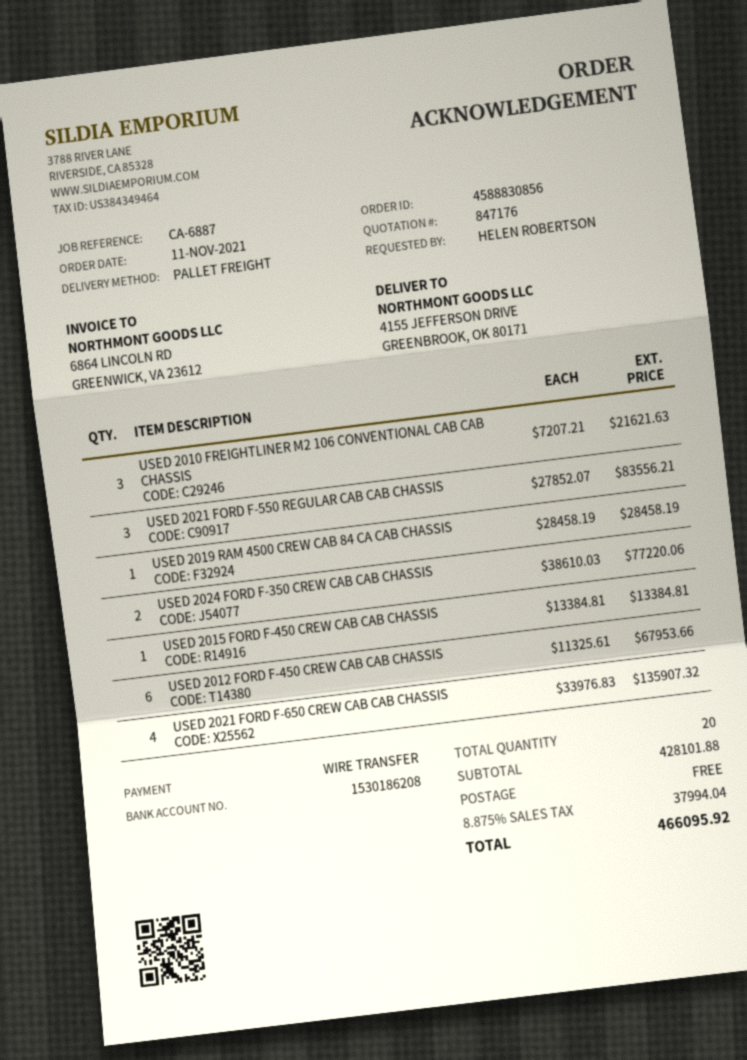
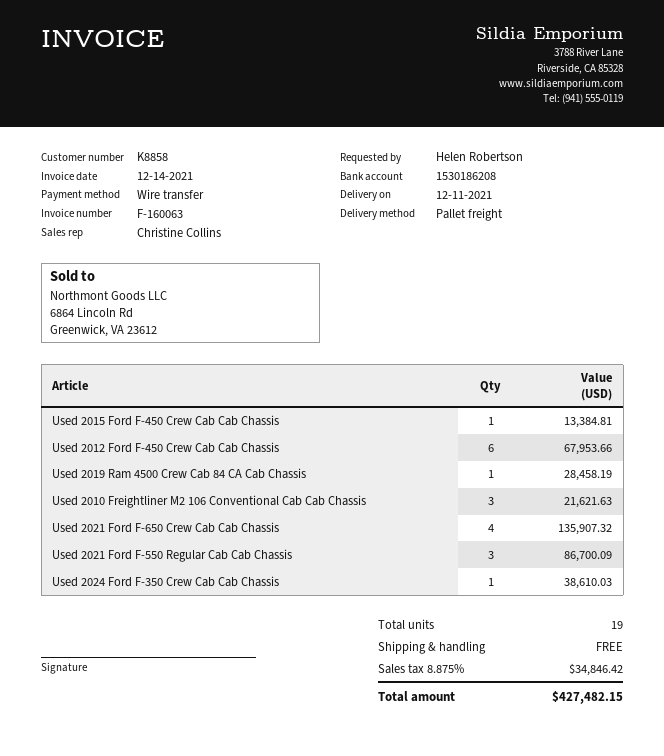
USED 2021 FORD F-550 REGULAR CAB CAB CHASSIS: 3 for 83556.21 -> 3 for 86700.09
USED 2024 FORD F-350 CREW CAB CAB CHASSIS: 2 for 77220.06 -> 1 for 38610.03
total quantity: 20 -> 19
tax: 8.875% = 37994.04 -> 8.875% = 34846.42
total: 466095.92 -> 427482.15

